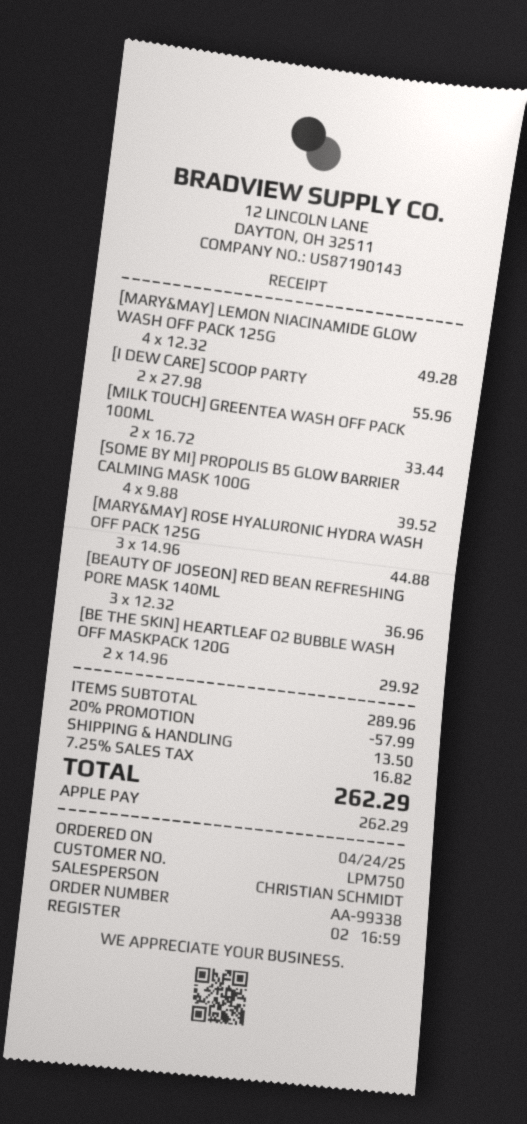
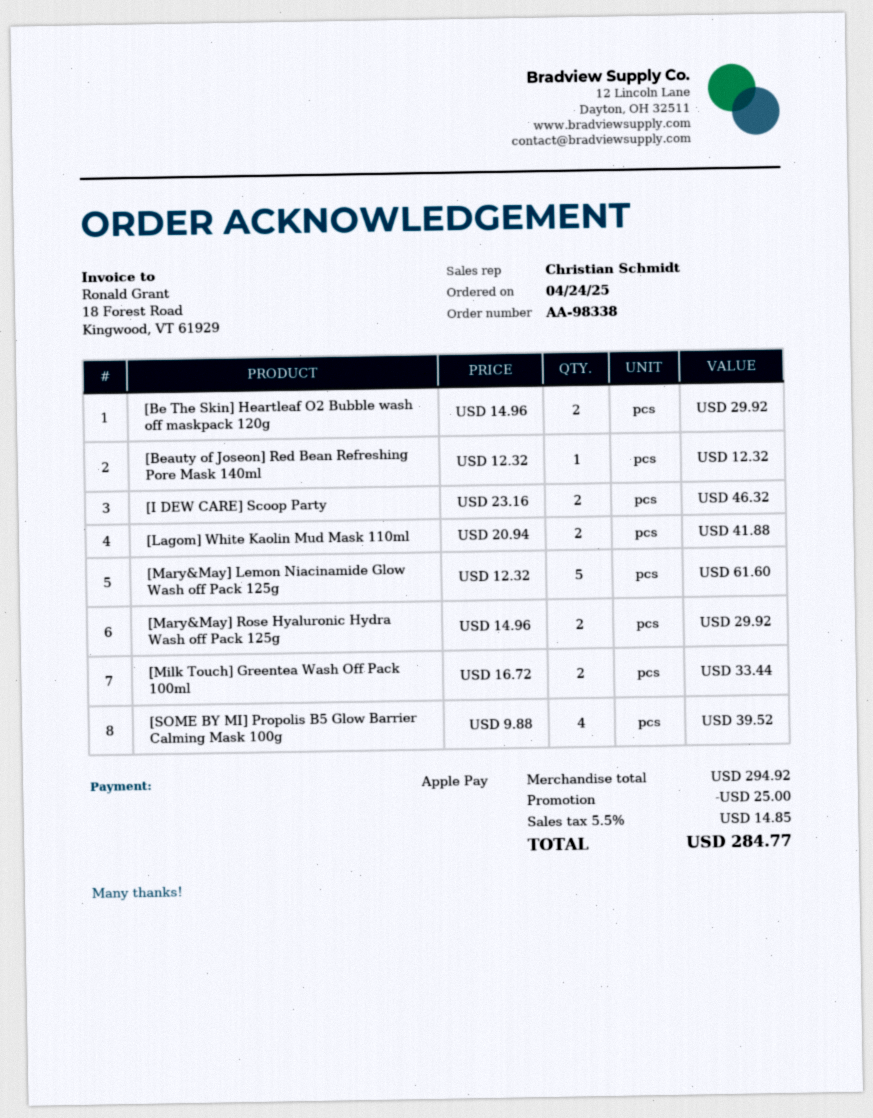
order number: AA-99338 -> AA-98338
[MARY&MAY] LEMON NIACINAMIDE GLOW WASH OFF PACK 125G: 4 x 12.32 = 49.28 -> 5 x 12.32 = 61.60
[I DEW CARE] SCOOP PARTY: 2 x 27.98 = 55.96 -> 2 x 23.16 = 46.32
[MARY&MAY] ROSE HYALURONIC HYDRA WASH OFF PACK 125G: 3 x 14.96 = 44.88 -> 2 x 14.96 = 29.92
[BEAUTY OF JOSEON] RED BEAN REFRESHING PORE MASK 140ML: 3 x 12.32 = 36.96 -> 1 x 12.32 = 12.32
[Lagom] White Kaolin Mud Mask 110ml: none -> 2 x 20.94 = 41.88
subtotal: 289.96 -> 294.92
discount: 57.99 -> 25.00
shipping: 13.50 -> none
tax: 7.25% = 16.82 -> 5.5% = 14.85
total: 262.29 -> 284.77

